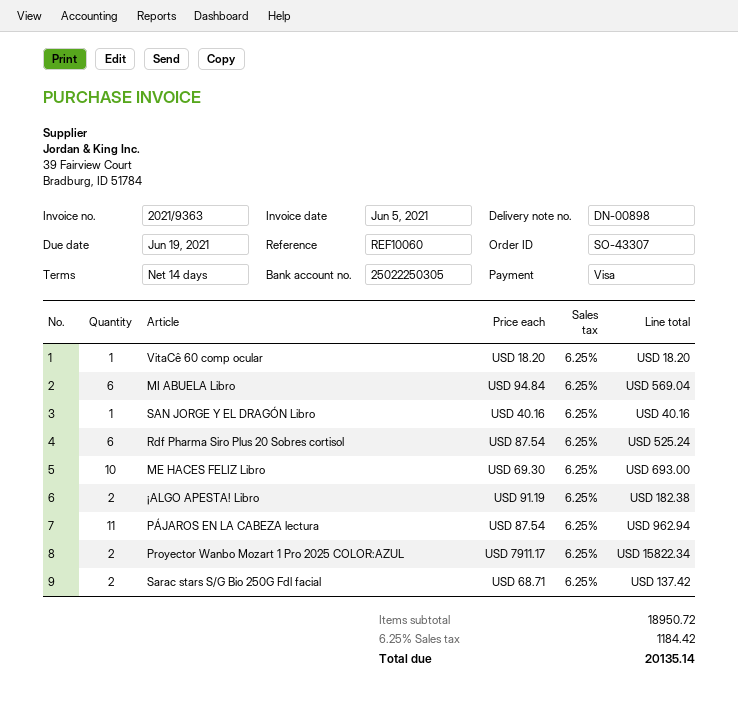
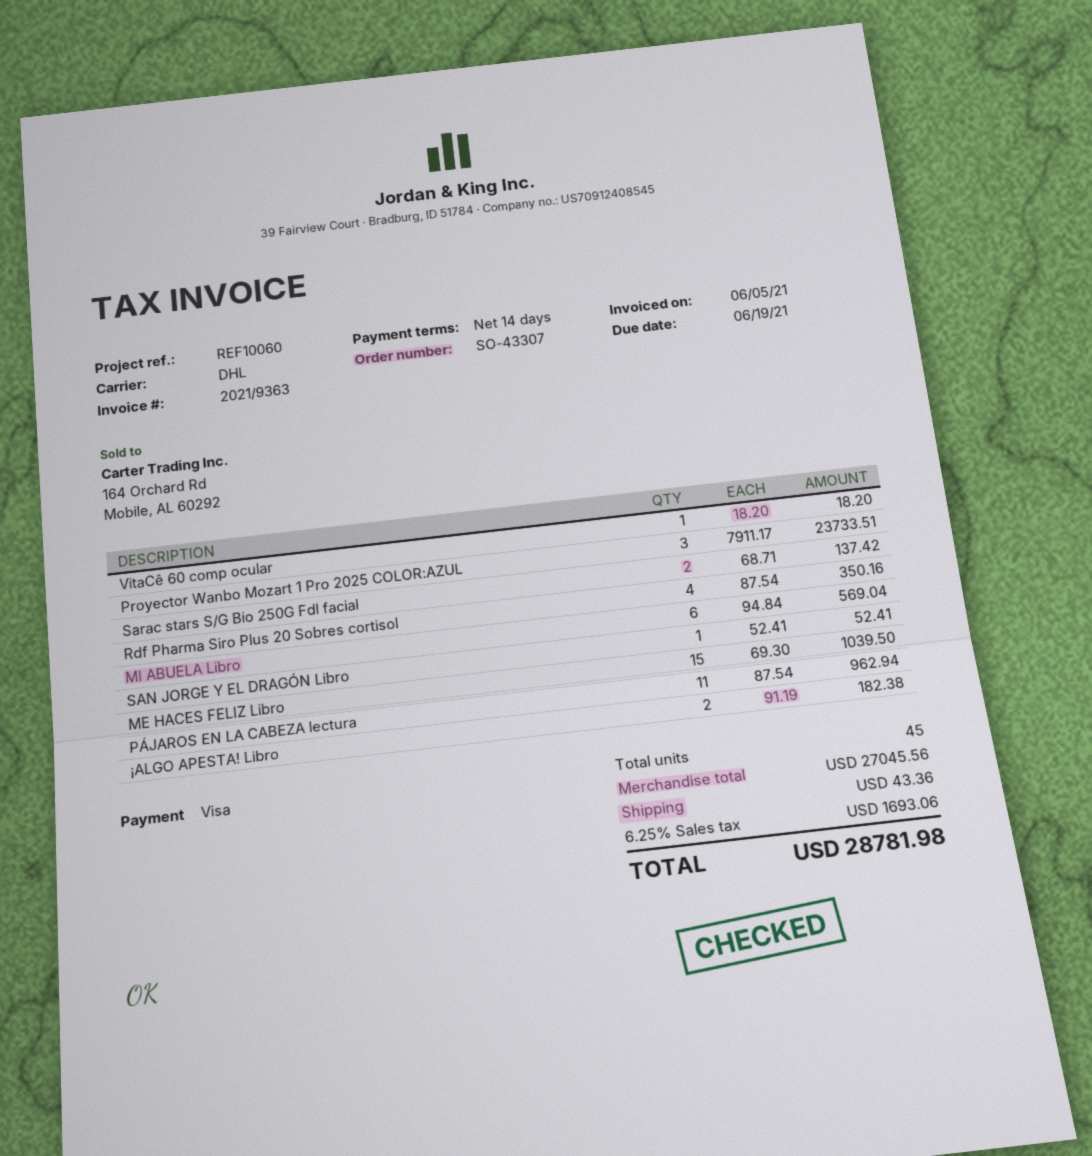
SAN JORGE Y EL DRAGÓN Libro: 1 x 40.16 = 40.16 -> 1 x 52.41 = 52.41
Rdf Pharma Siro Plus 20 Sobres cortisol: 6 x 87.54 = 525.24 -> 4 x 87.54 = 350.16
ME HACES FELIZ Libro: 10 x 69.30 = 693.00 -> 15 x 69.30 = 1039.50
Proyector Wanbo Mozart 1 Pro 2025 COLOR:AZUL: 2 x 7911.17 = 15822.34 -> 3 x 7911.17 = 23733.51
subtotal: 18950.72 -> 27045.56
shipping: none -> 43.36
tax: 6.25% = 1184.42 -> 6.25% = 1693.06
total: 20135.14 -> 28781.98

